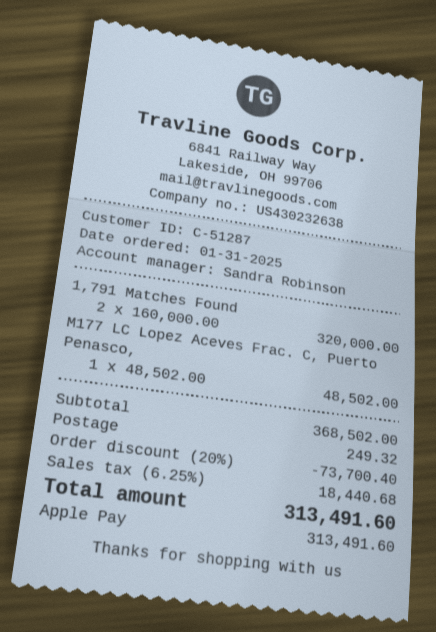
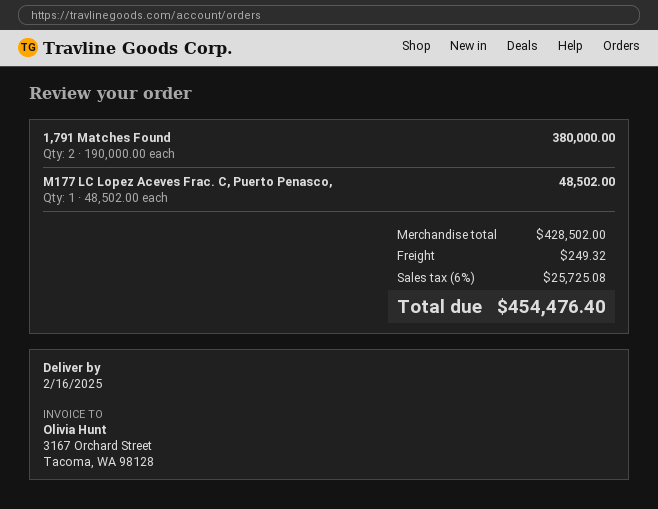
1,791 Matches Found: 2 x 160000.00 = 320000.00 -> 2 x 190000.00 = 380000.00
subtotal: 368502.00 -> 428502.00
discount: 20% = 73700.40 -> none
tax: 6.25% = 18440.68 -> 6% = 25725.08
total: 313491.60 -> 454476.40

